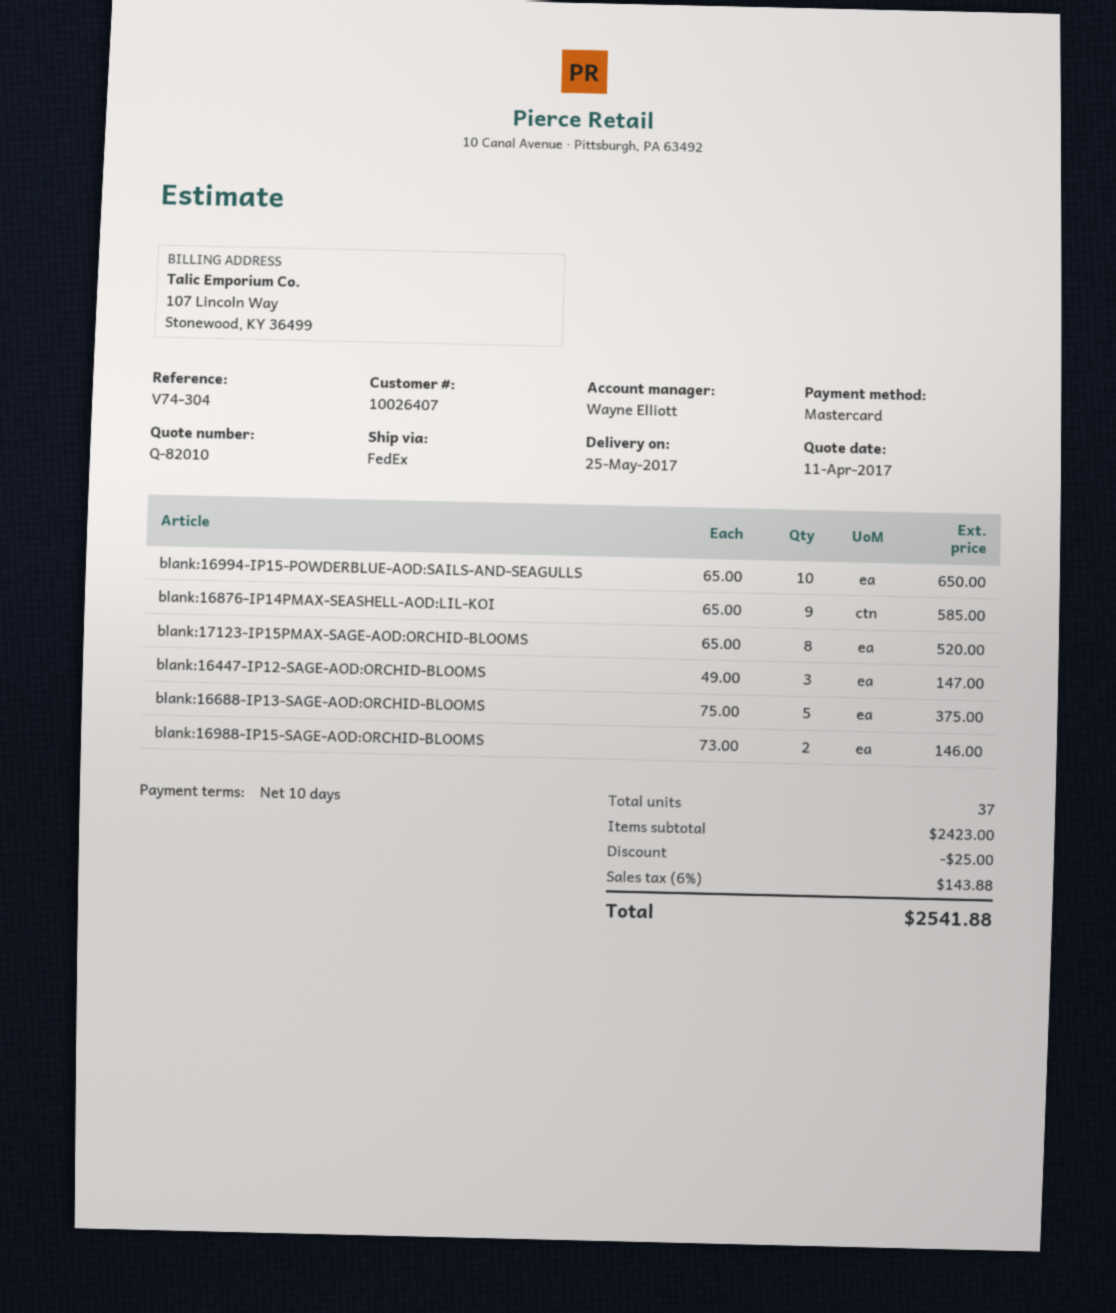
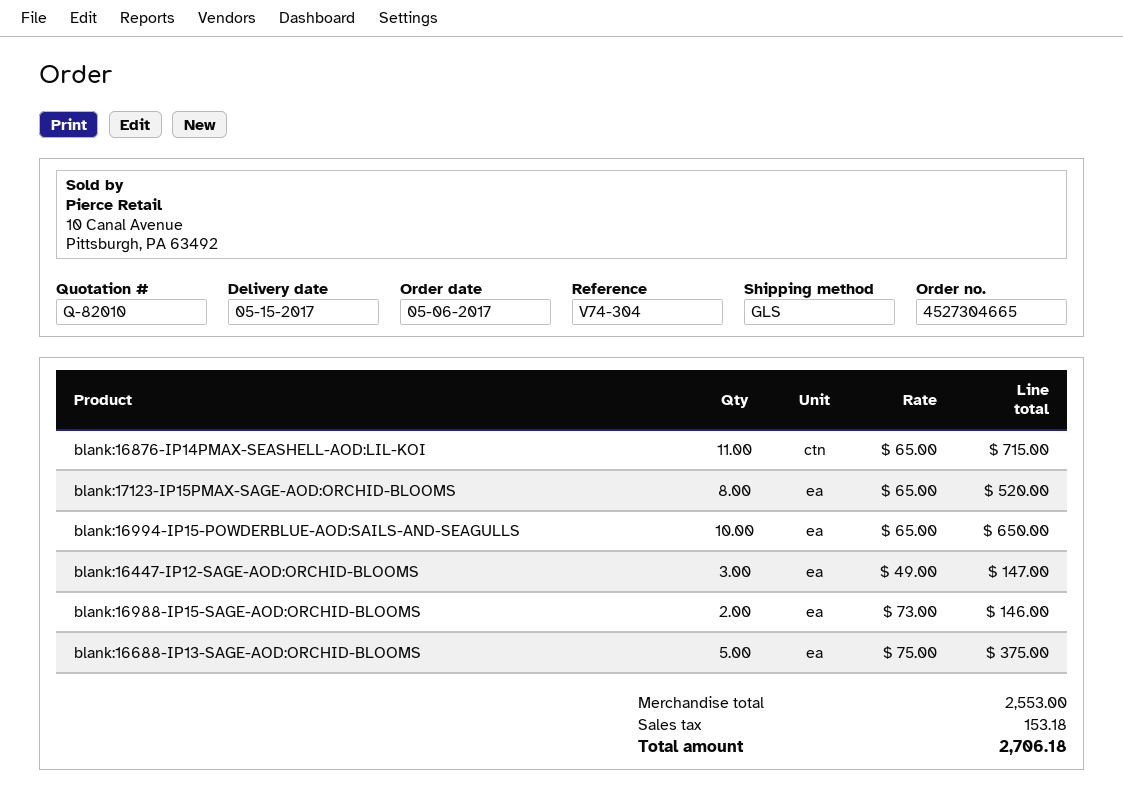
delivery date: 2017-05-25 -> 2017-05-15
shipping method: FedEx -> GLS
blank:16876-IP14PMAX-SEASHELL-AOD:LIL-KOI: 9 x 65.00 = 585.00 -> 11 x 65.00 = 715.00
subtotal: 2423.00 -> 2553.00
discount: 25.00 -> none
tax: 143.88 -> 153.18
total: 2541.88 -> 2706.18

